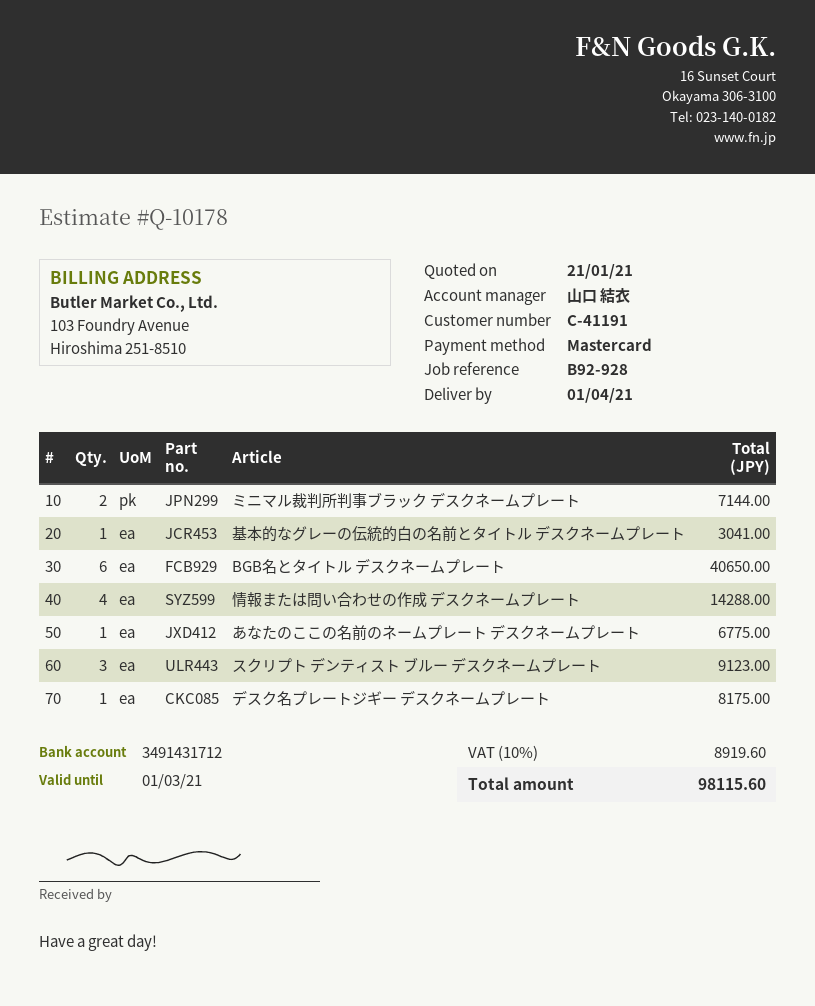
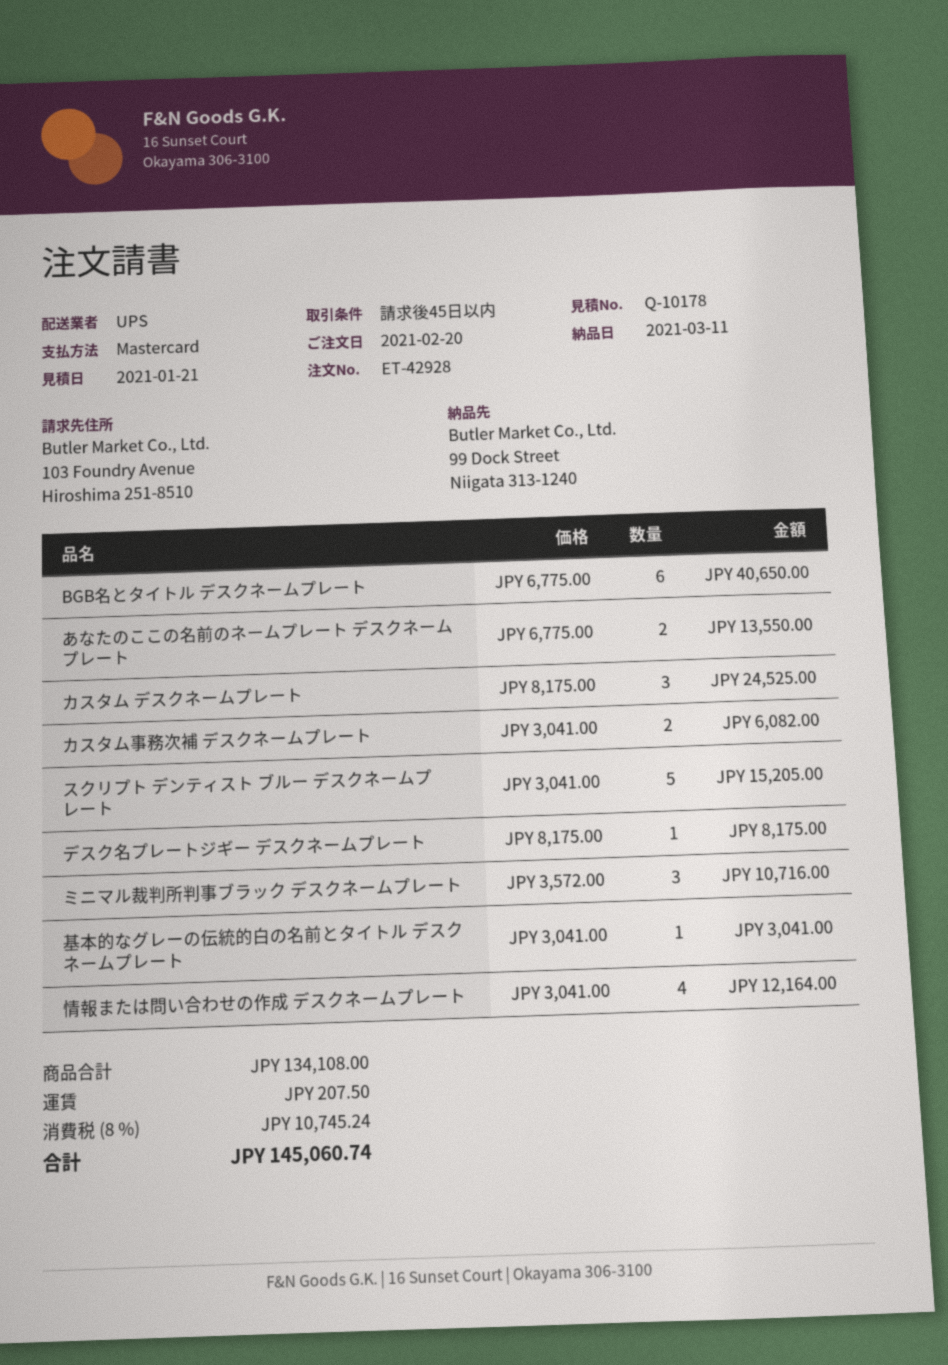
delivery date: 2021-04-01 -> 2021-03-11
ミニマル裁判所判事ブラック デスクネームプレート: 2 for 7144.00 -> 3 for 10716.00
情報または問い合わせの作成 デスクネームプレート: 4 for 14288.00 -> 4 for 12164.00
あなたのここの名前のネームプレート デスクネームプレート: 1 for 6775.00 -> 2 for 13550.00
スクリプト デンティスト ブルー デスクネームプレート: 3 for 9123.00 -> 5 for 15205.00
カスタム デスクネームプレート: none -> 3 for 24525.00
カスタム事務次補 デスクネームプレート: none -> 2 for 6082.00
shipping: none -> 207.50
tax: 10% = 8919.60 -> 8% = 10745.24
total: 98115.60 -> 145060.74

